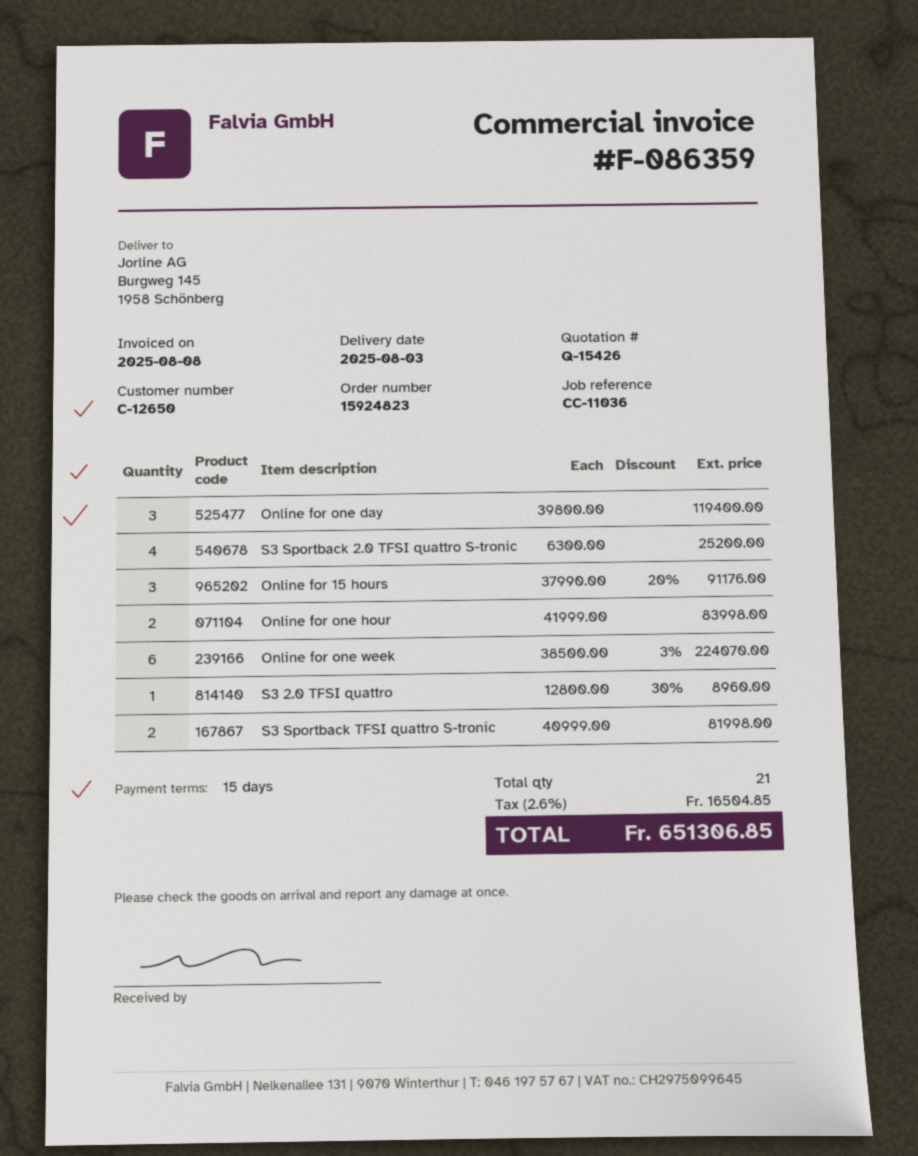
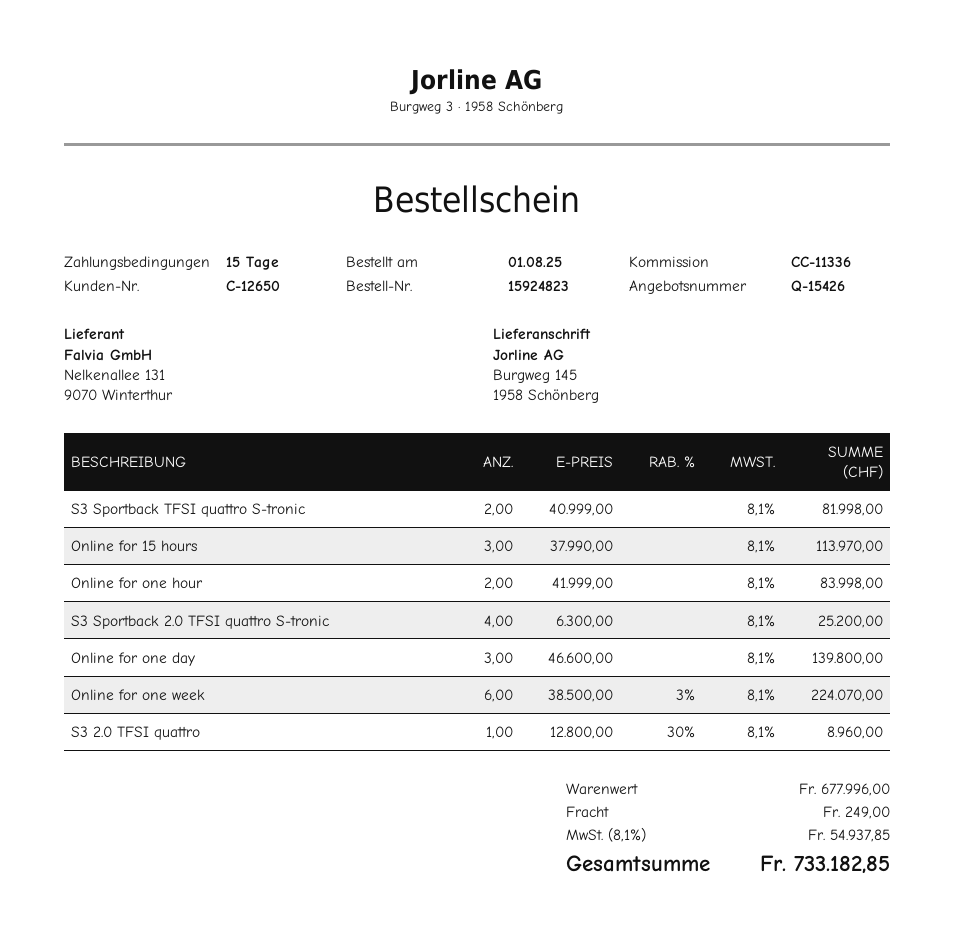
reference: CC-11036 -> CC-11336
Online for one day: 3 x 39800.00 = 119400.00 -> 3 x 46600.00 = 139800.00
Online for 15 hours: 3 x 37990.00 - 20% = 91176.00 -> 3 x 37990.00 = 113970.00
shipping: none -> 249.00
tax: 2.6% = 16504.85 -> 8.1% = 54937.85
total: 651306.85 -> 733182.85

